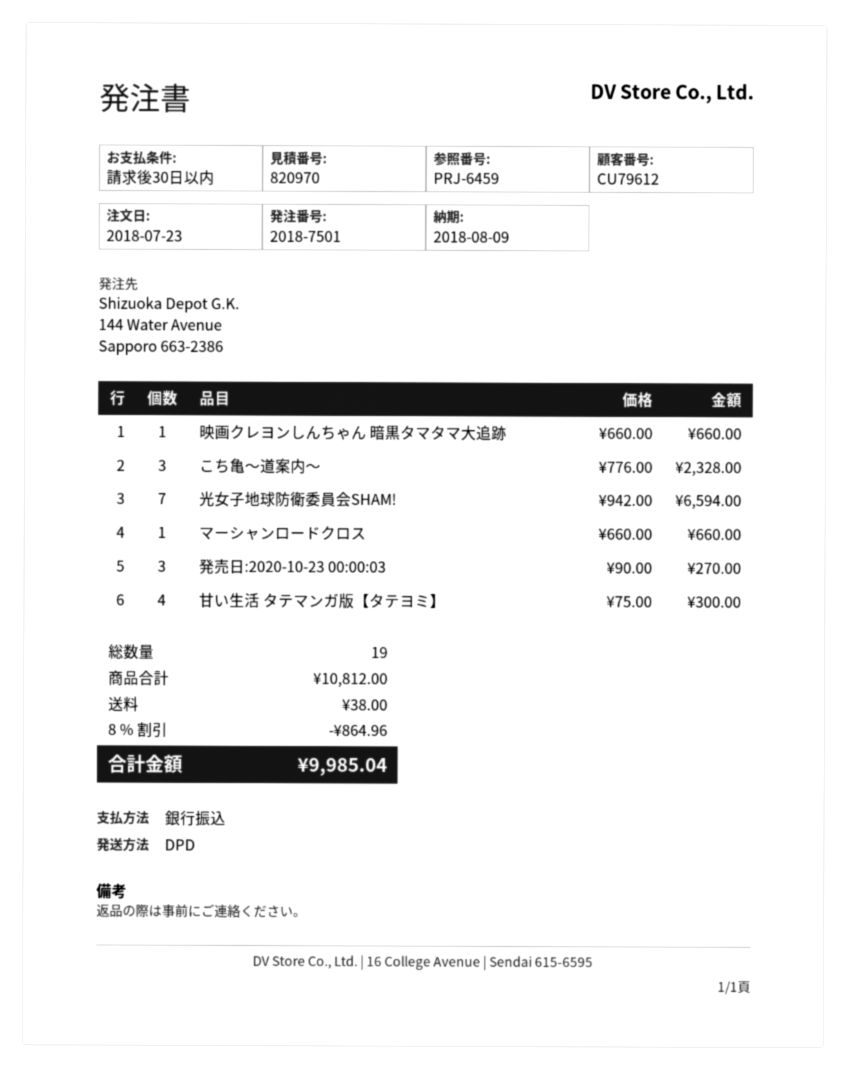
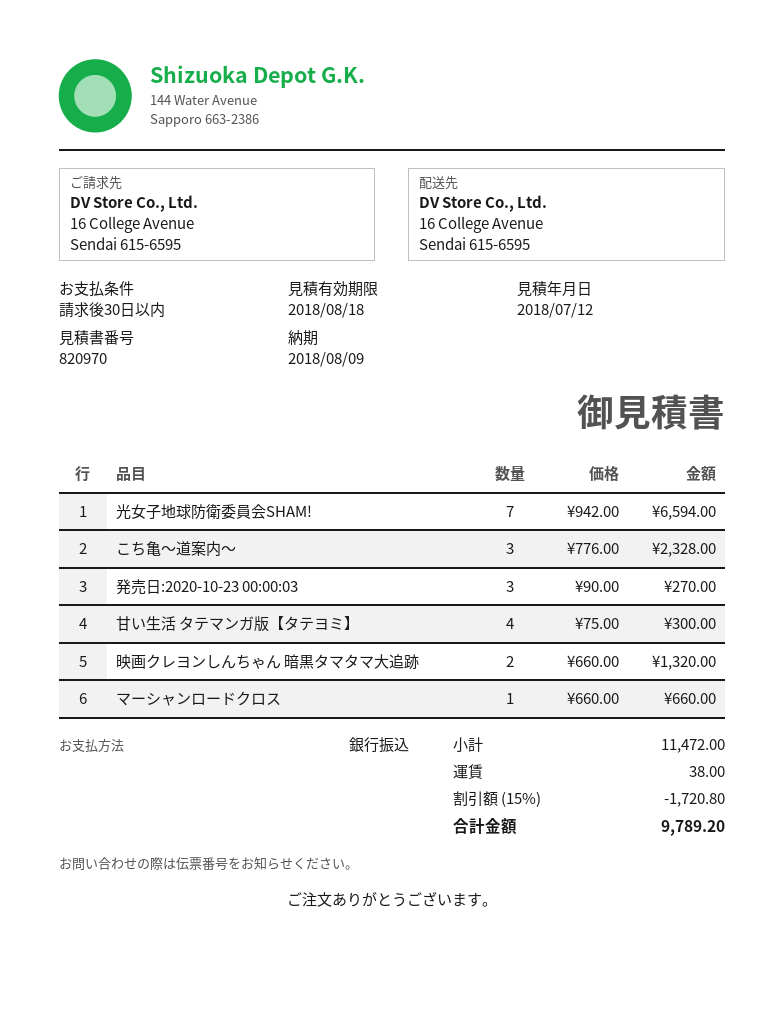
映画クレヨンしんちゃん 暗黒タマタマ大追跡: 1 x 660.00 = 660.00 -> 2 x 660.00 = 1320.00
subtotal: 10812.00 -> 11472.00
discount: 8% = 864.96 -> 15% = 1720.80
total: 9985.04 -> 9789.20

